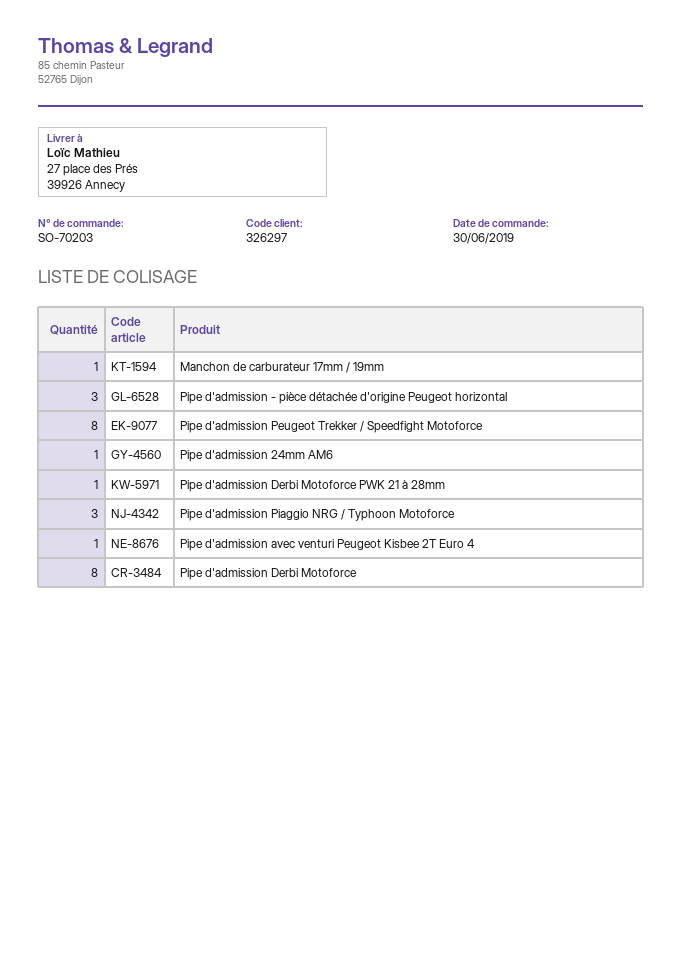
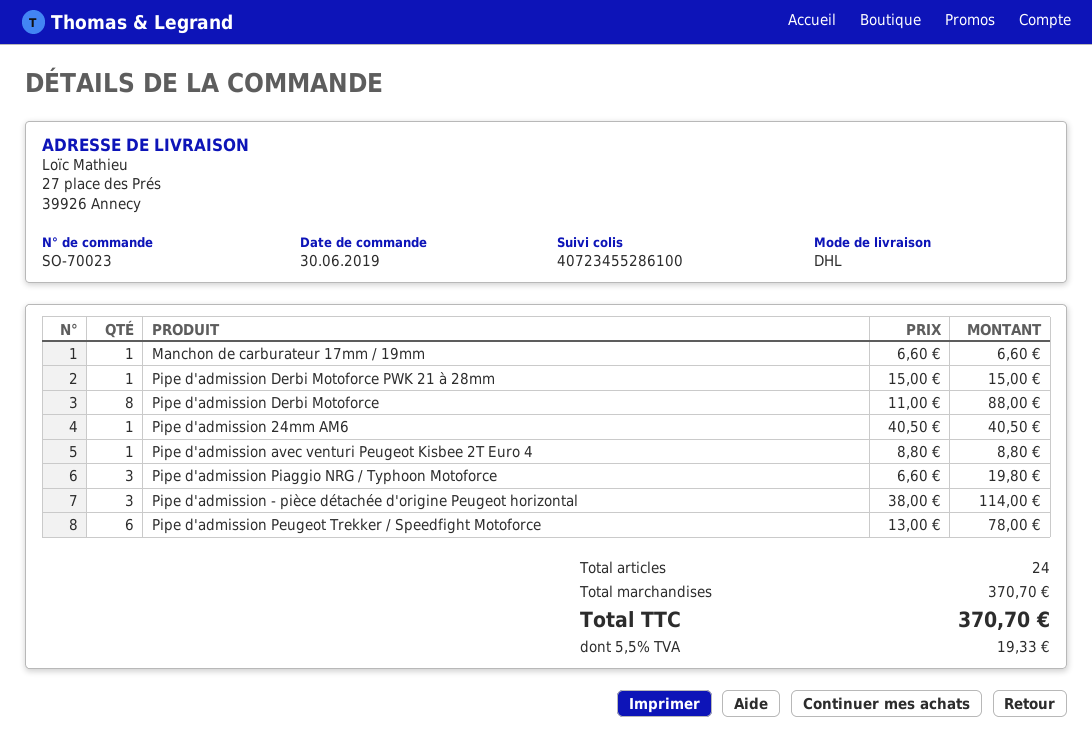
order number: SO-70203 -> SO-70023
Pipe d'admission Peugeot Trekker / Speedfight Motoforce: 8 -> 6

